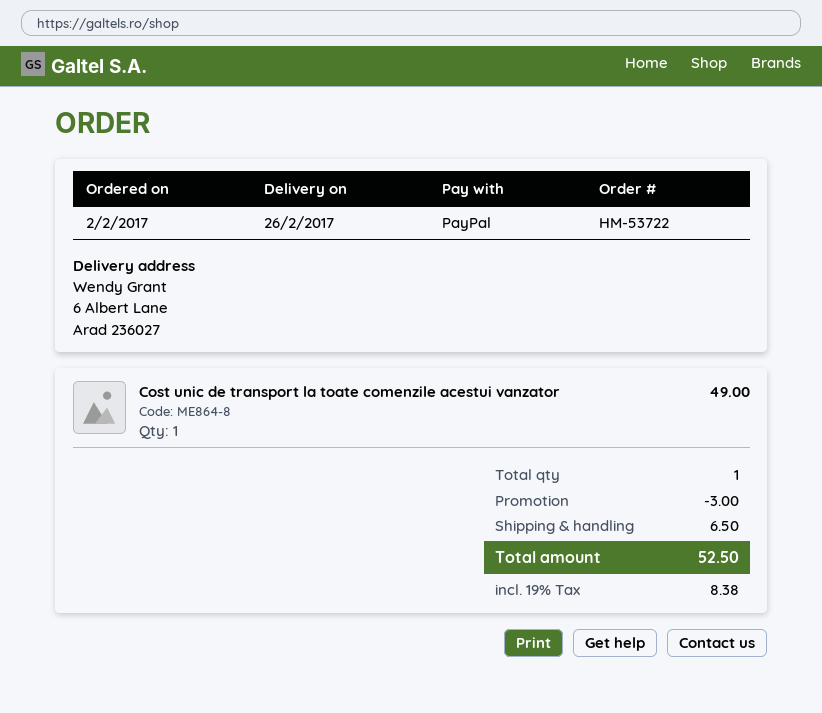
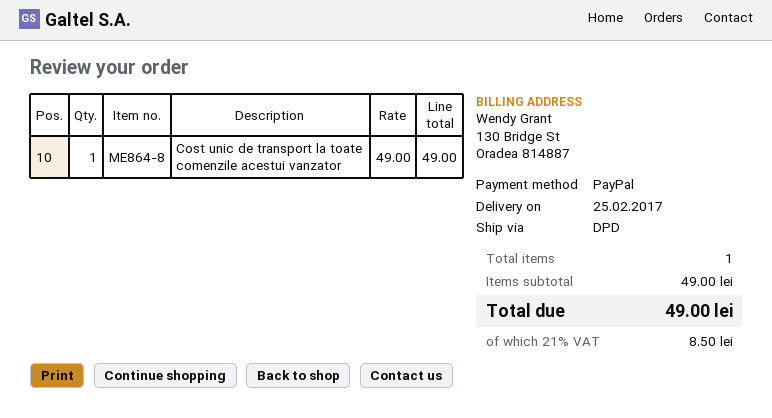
delivery date: 2017-02-26 -> 2017-02-25
discount: 3.00 -> none
shipping: 6.50 -> none
tax: 19% = 8.38 -> 21% = 8.50
total: 52.50 -> 49.00

